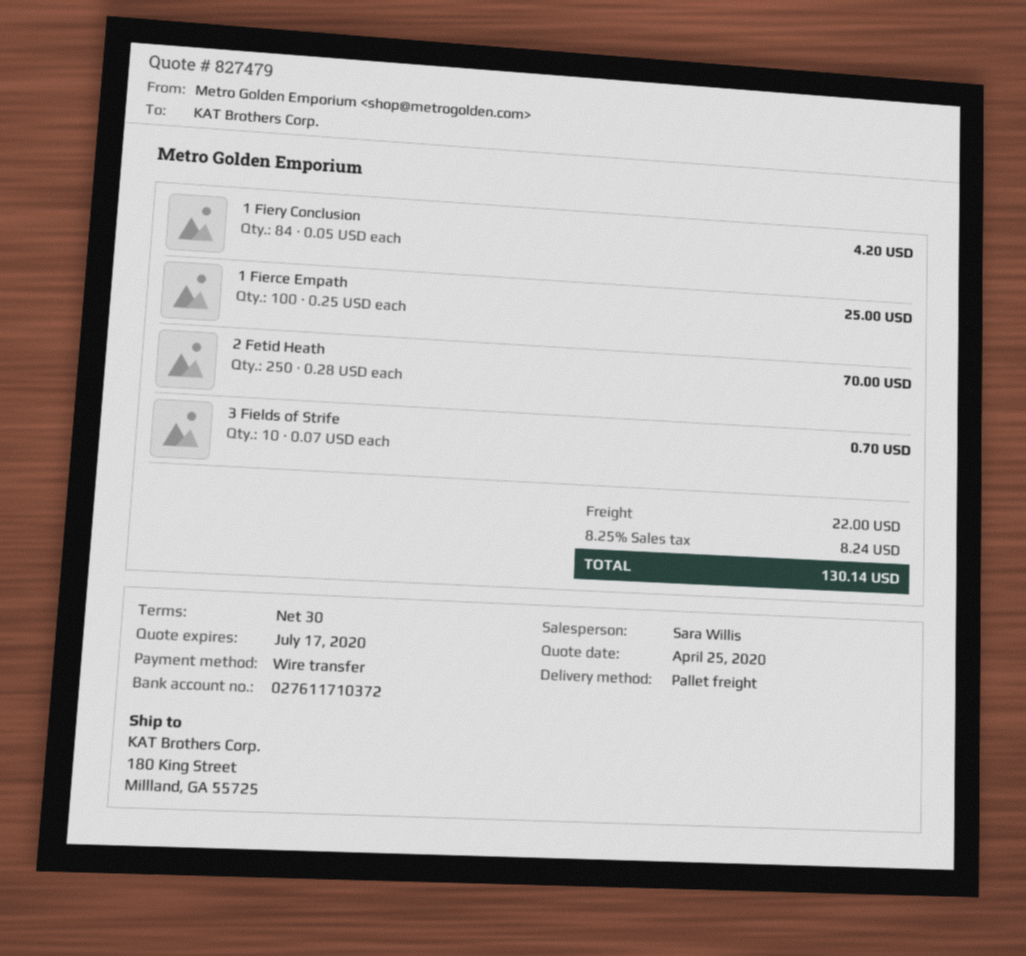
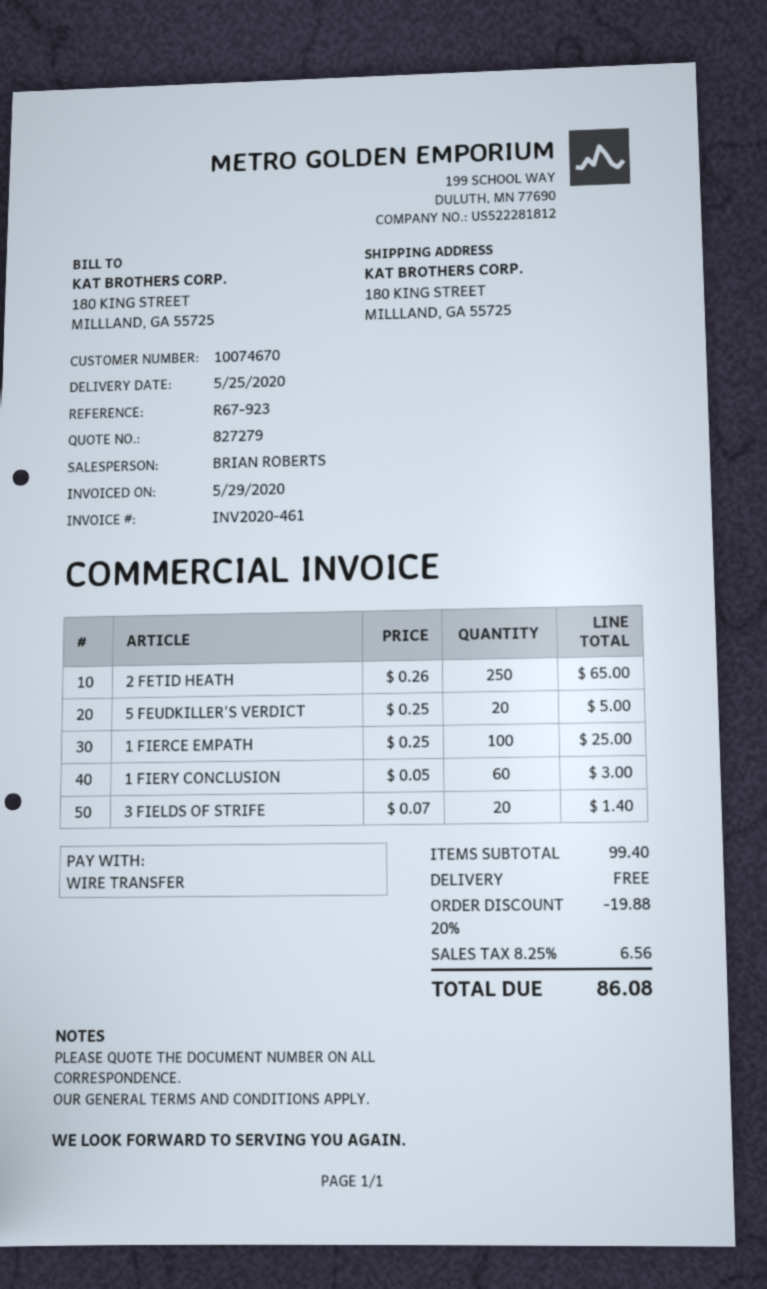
quote number: 827479 -> 827279
sales rep: Sara Willis -> BRIAN ROBERTS
1 Fiery Conclusion: 84 x 0.05 = 4.20 -> 60 x 0.05 = 3.00
2 Fetid Heath: 250 x 0.28 = 70.00 -> 250 x 0.26 = 65.00
3 Fields of Strife: 10 x 0.07 = 0.70 -> 20 x 0.07 = 1.40
5 FEUDKILLER'S VERDICT: none -> 20 x 0.25 = 5.00
discount: none -> 20% = 19.88
shipping: 22.00 -> 0.00
tax: 8.25% = 8.24 -> 8.25% = 6.56
total: 130.14 -> 86.08

